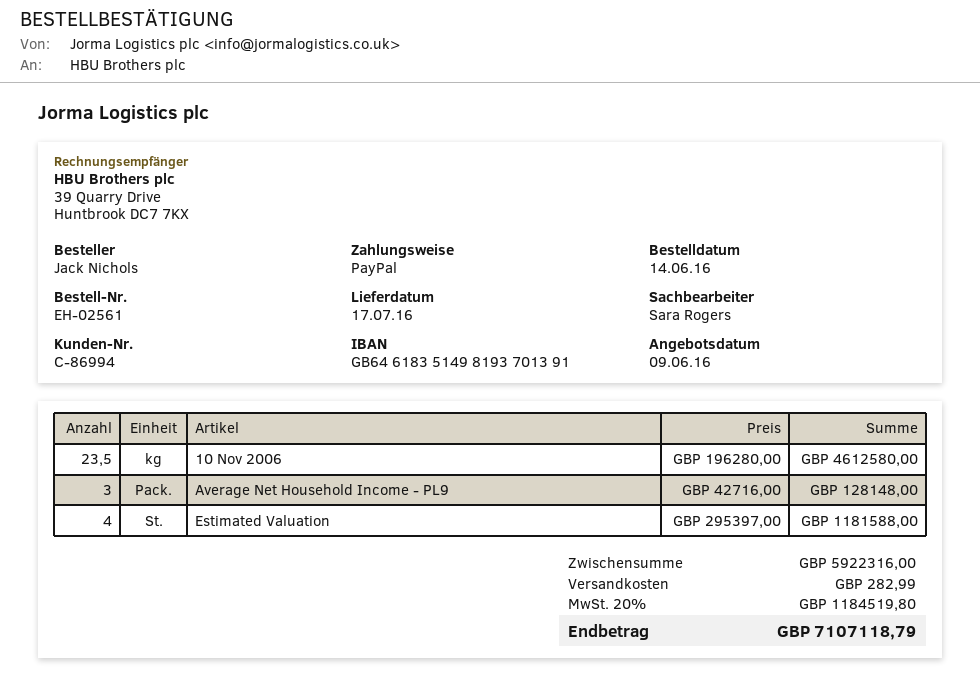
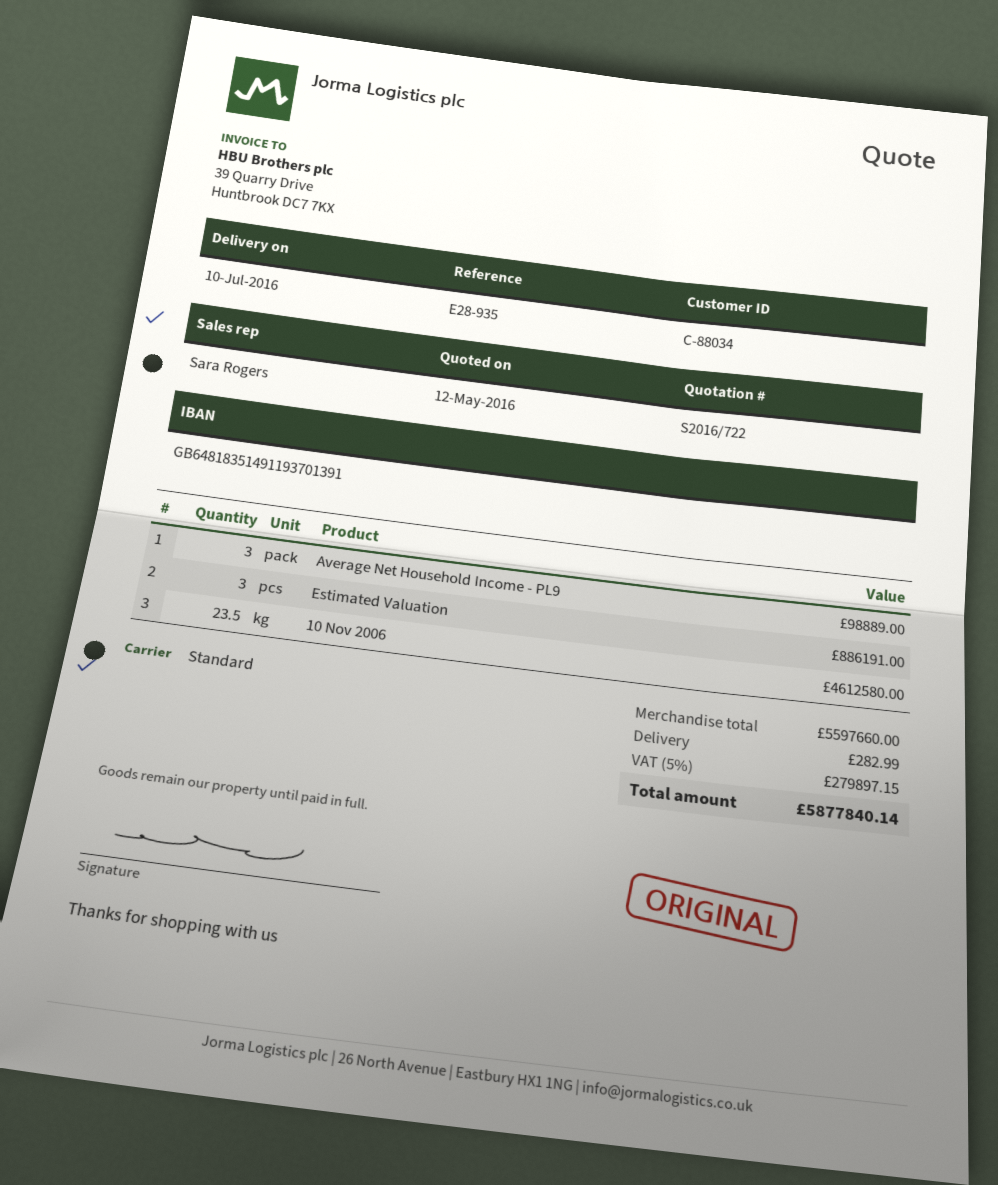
quote date: 2016-06-09 -> 2016-05-12
delivery date: 2016-07-17 -> 2016-07-10
customer number: C-86994 -> C-88034
bank account: GB64618351498193701391 -> GB64818351491193701391
Average Net Household Income - PL9: 3 for 128148.00 -> 3 for 98889.00
Estimated Valuation: 4 for 1181588.00 -> 3 for 886191.00
subtotal: 5922316.00 -> 5597660.00
tax: 20% = 1184519.80 -> 5% = 279897.15
total: 7107118.79 -> 5877840.14

